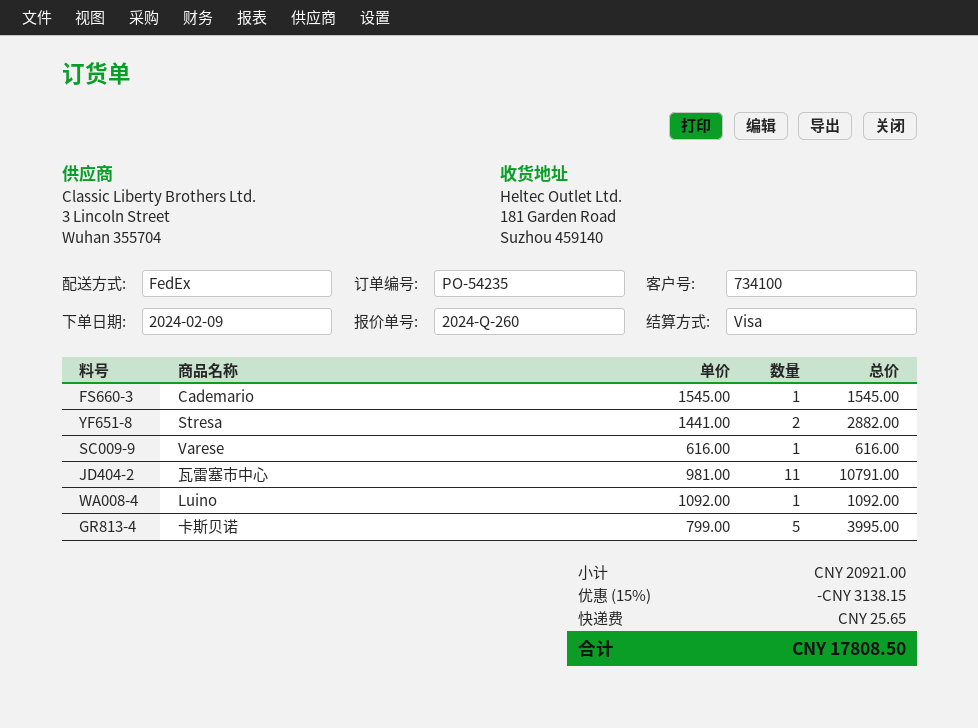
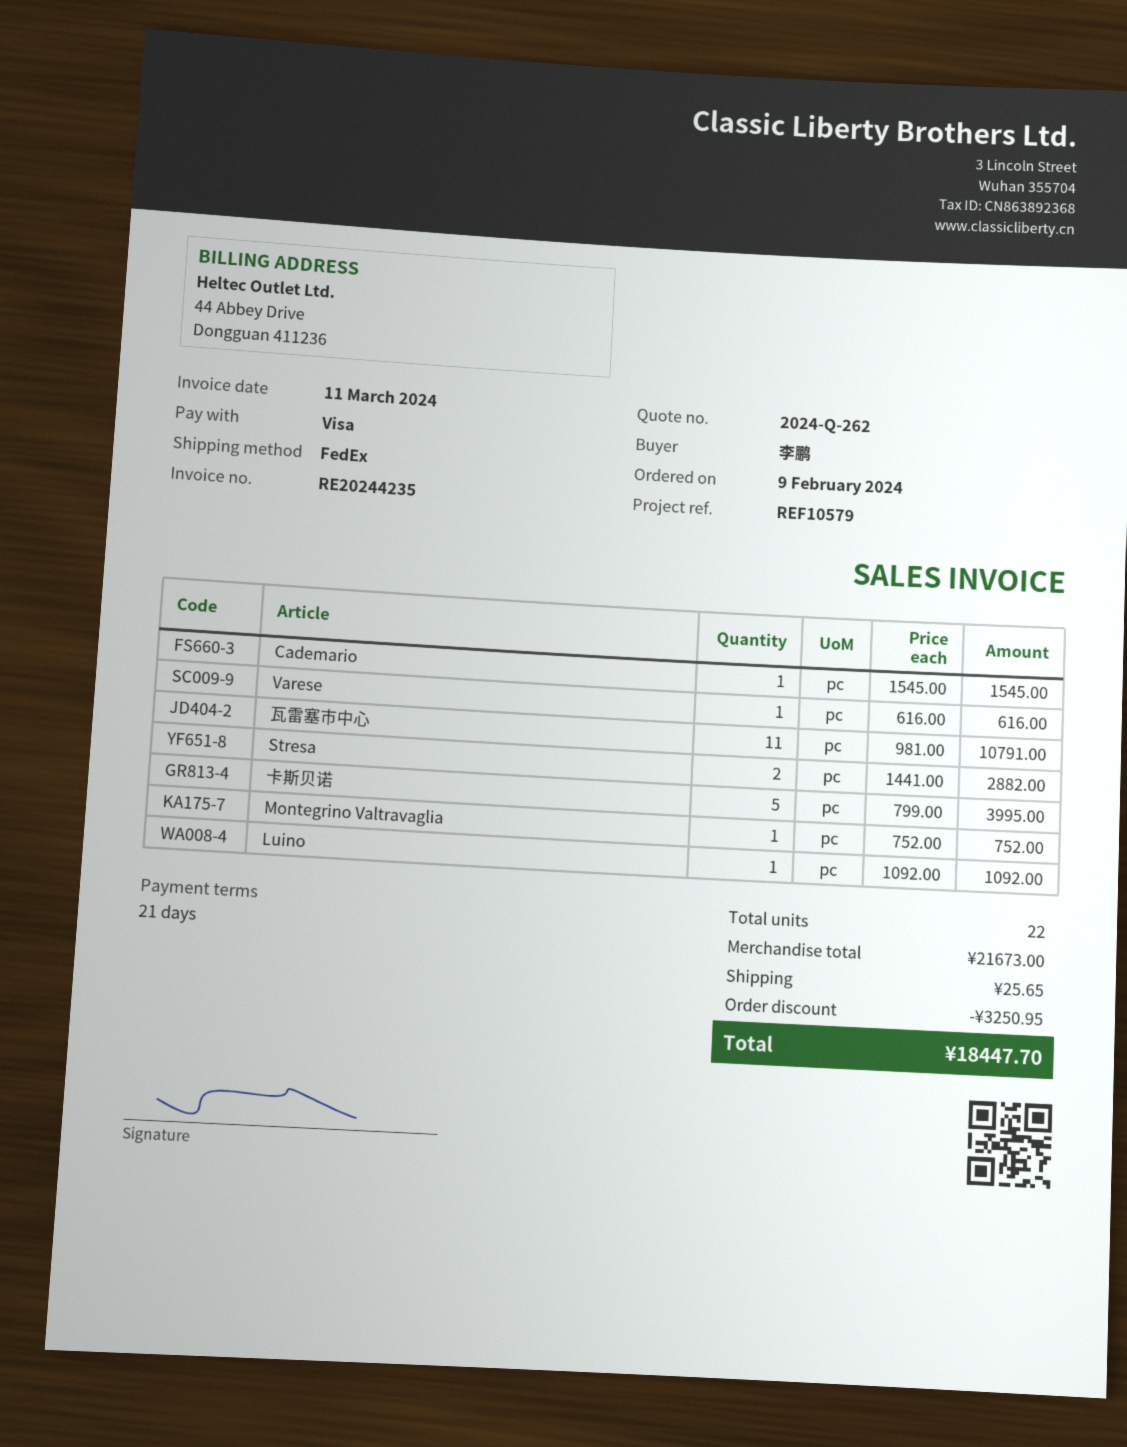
quote number: 2024-Q-260 -> 2024-Q-262
Montegrino Valtravaglia: none -> 1 x 752.00 = 752.00
subtotal: 20921.00 -> 21673.00
discount: 3138.15 -> 3250.95
total: 17808.50 -> 18447.70

